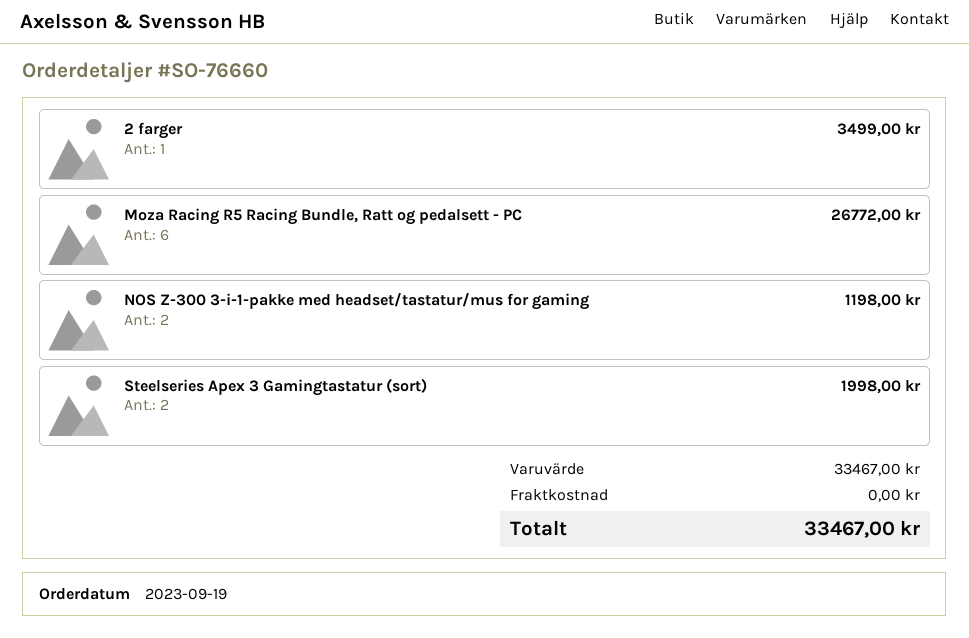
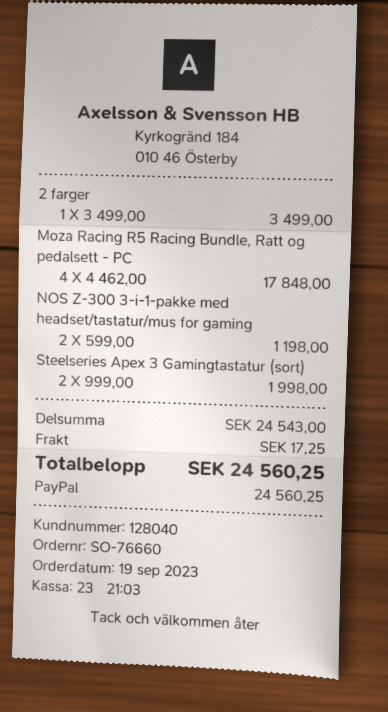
Moza Racing R5 Racing Bundle, Ratt og pedalsett - PC: 6 for 26772.00 -> 4 for 17848.00
subtotal: 33467.00 -> 24543.00
shipping: 0.00 -> 17.25
total: 33467.00 -> 24560.25

